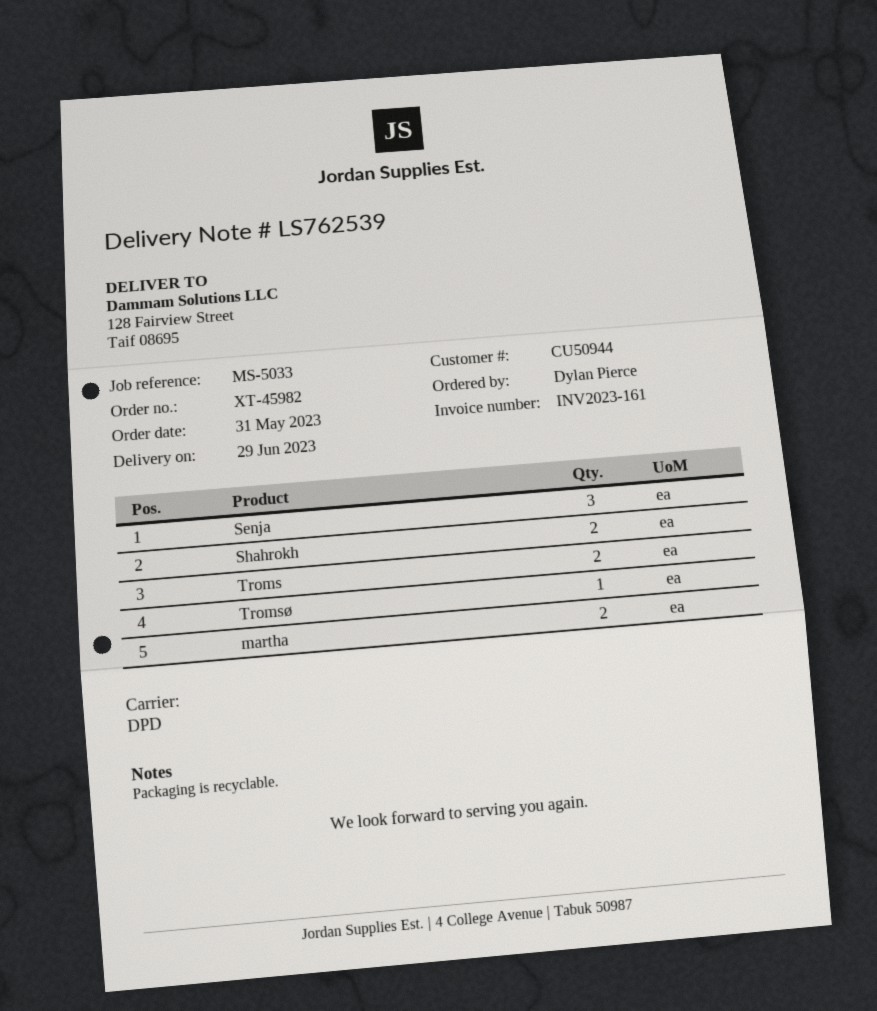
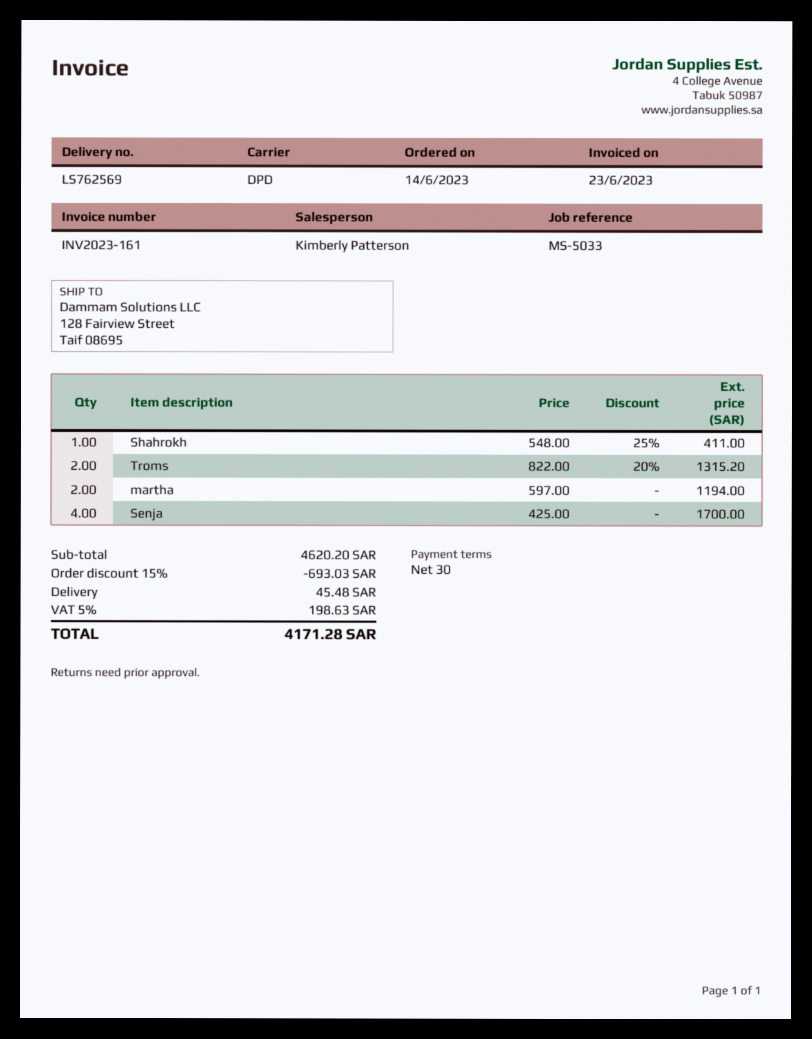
order date: 2023-05-31 -> 2023-06-14
delivery note number: LS762539 -> LS762569
Senja: 3 -> 4
Shahrokh: 2 -> 1
Tromsø: 1 -> none

